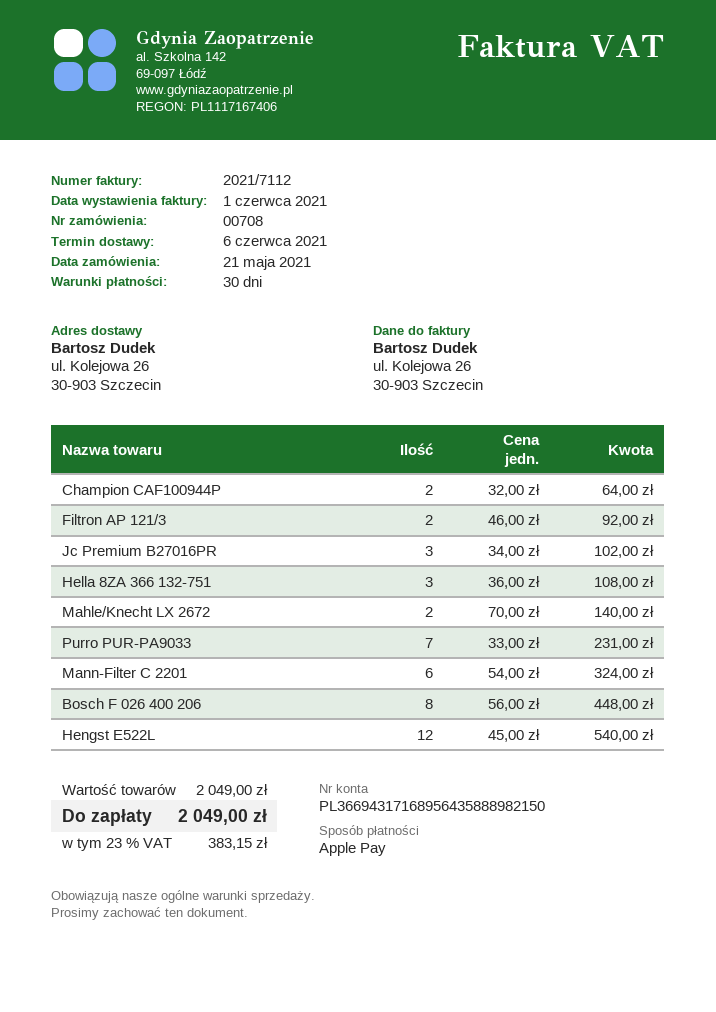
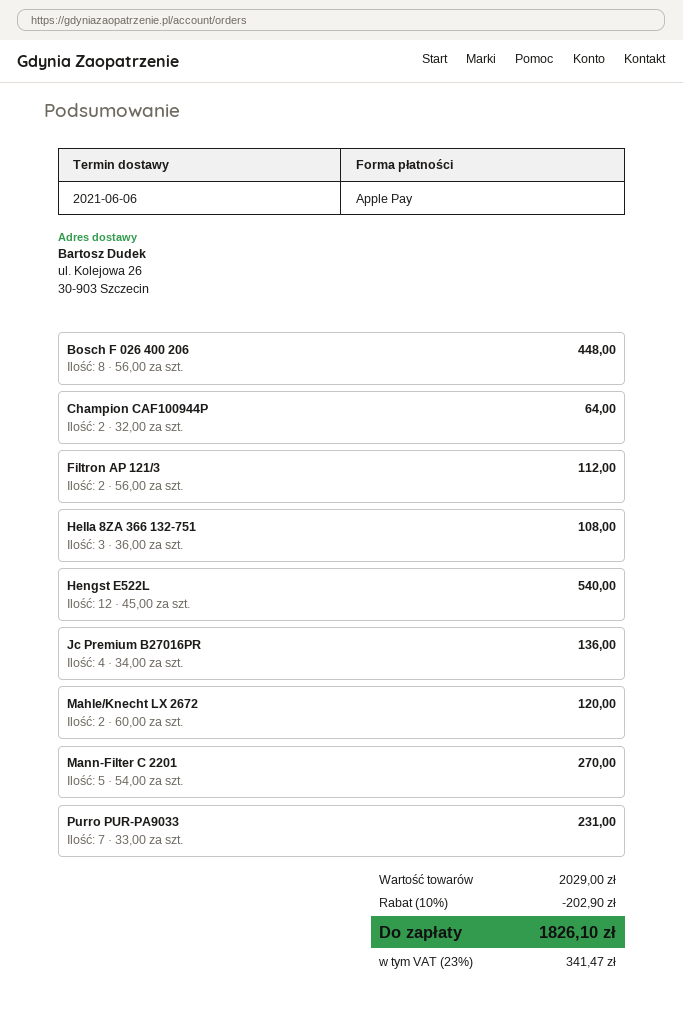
Filtron AP 121/3: 2 x 46.00 = 92.00 -> 2 x 56.00 = 112.00
Jc Premium B27016PR: 3 x 34.00 = 102.00 -> 4 x 34.00 = 136.00
Mahle/Knecht LX 2672: 2 x 70.00 = 140.00 -> 2 x 60.00 = 120.00
Mann-Filter C 2201: 6 x 54.00 = 324.00 -> 5 x 54.00 = 270.00
subtotal: 2049.00 -> 2029.00
discount: none -> 10% = 202.90
tax: 23% = 383.15 -> 23% = 341.47
total: 2049.00 -> 1826.10

